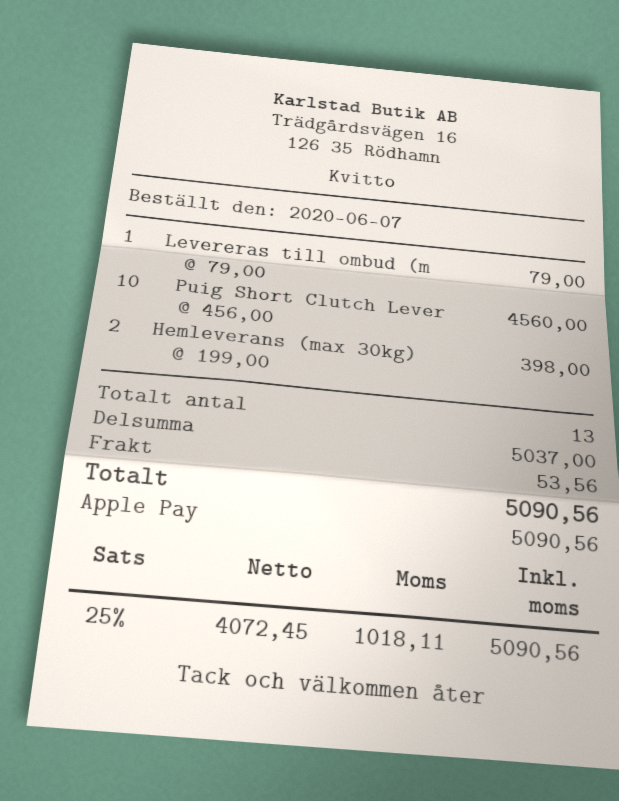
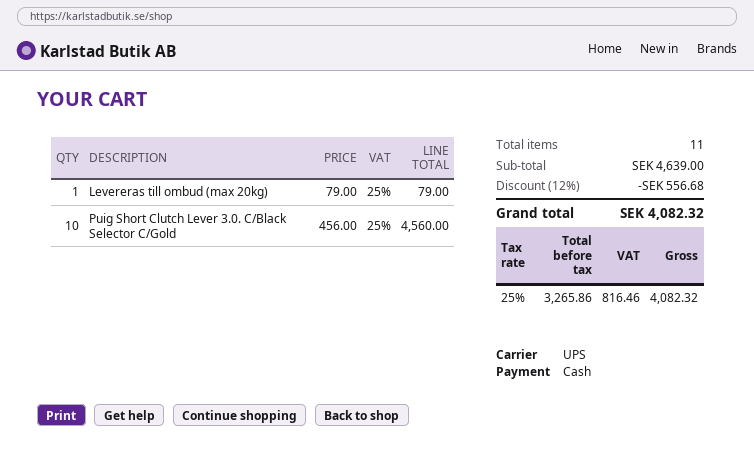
payment method: Apple Pay -> cash
Hemleverans (max 30kg): 2 x 199.00 = 398.00 -> none
total quantity: 13 -> 11
subtotal: 5037.00 -> 4639.00
discount: none -> 12% = 556.68
shipping: 53.56 -> none
net: 4072.45 -> 3265.86
tax: 25% = 1018.11 -> 25% = 816.46
total: 5090.56 -> 4082.32

